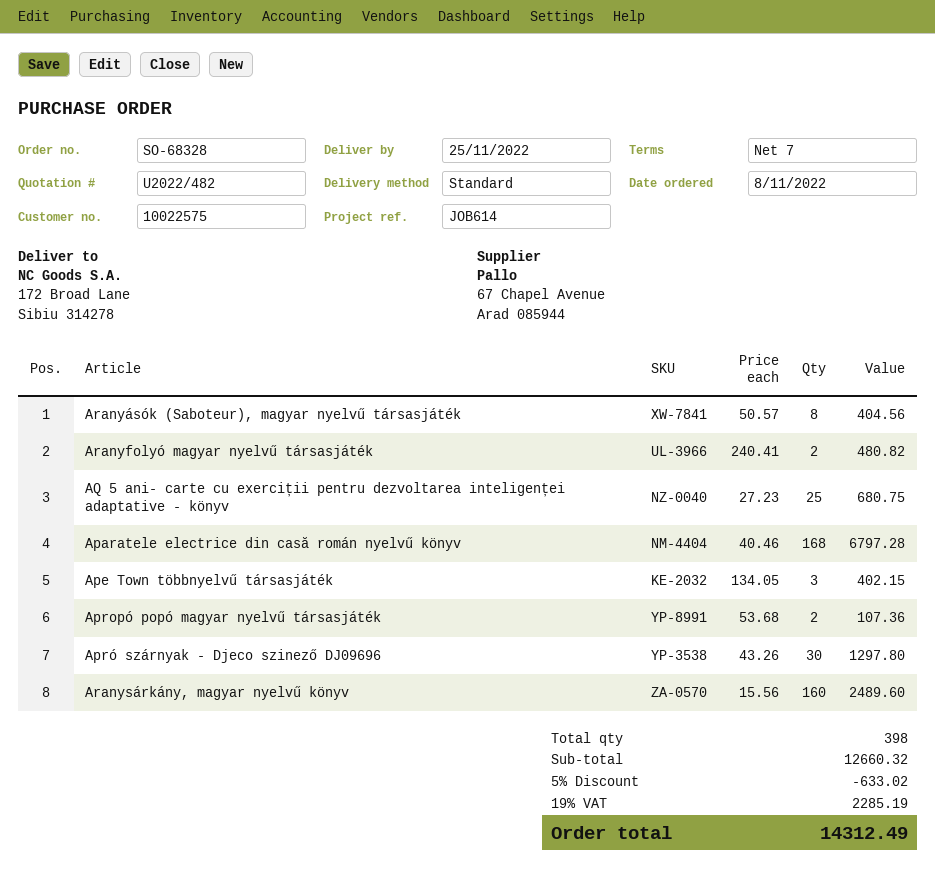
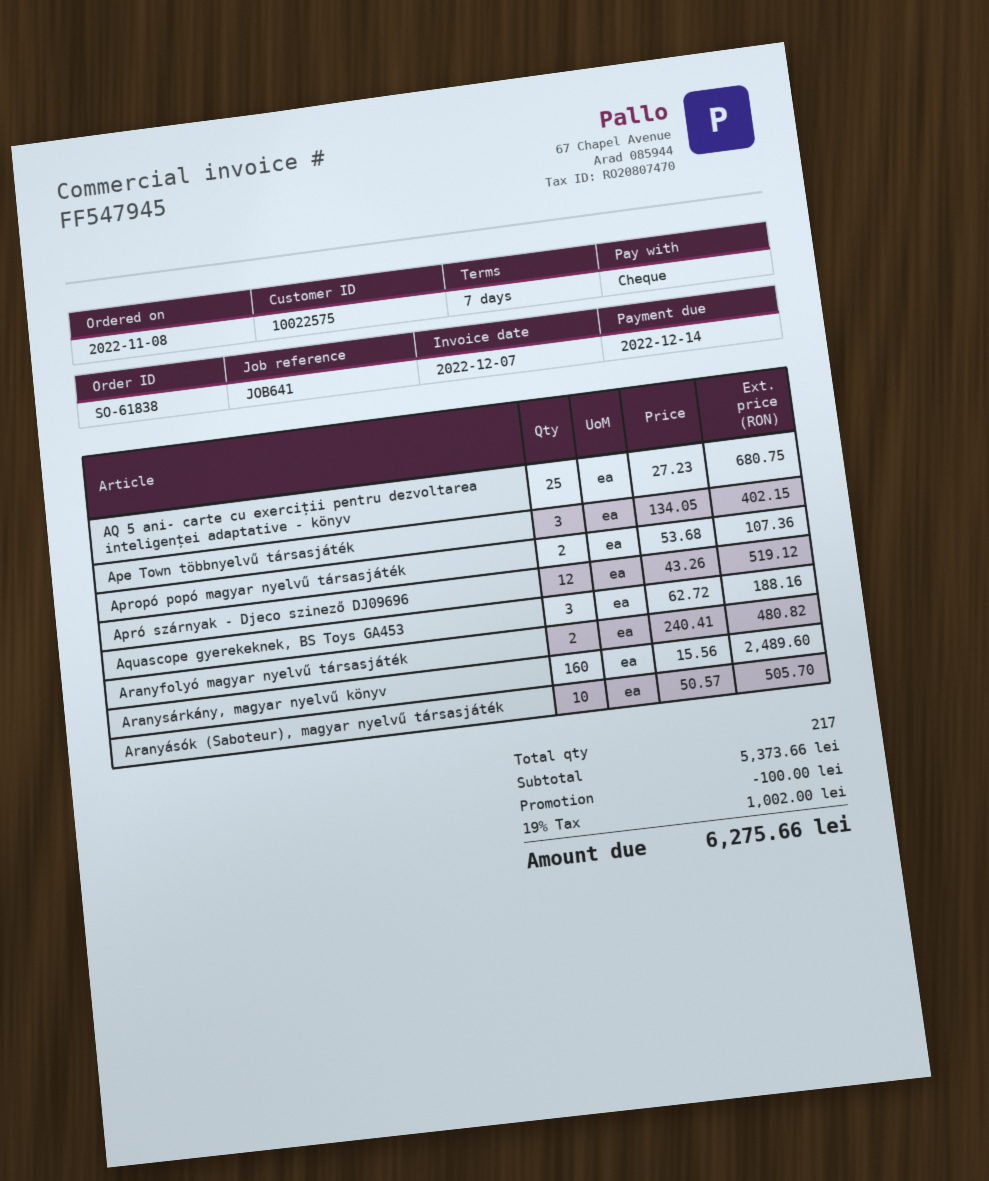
order number: SO-68328 -> SO-61838
reference: JOB614 -> JOB641
Aranyásók (Saboteur), magyar nyelvű társasjáték: 8 x 50.57 = 404.56 -> 10 x 50.57 = 505.70
Aparatele electrice din casă román nyelvű könyv: 168 x 40.46 = 6797.28 -> none
Apró szárnyak - Djeco szinező DJ09696: 30 x 43.26 = 1297.80 -> 12 x 43.26 = 519.12
Aquascope gyerekeknek, BS Toys GA453: none -> 3 x 62.72 = 188.16
total quantity: 398 -> 217
subtotal: 12660.32 -> 5373.66
discount: 633.02 -> 100.00
tax: 19% = 2285.19 -> 19% = 1002.00
total: 14312.49 -> 6275.66

